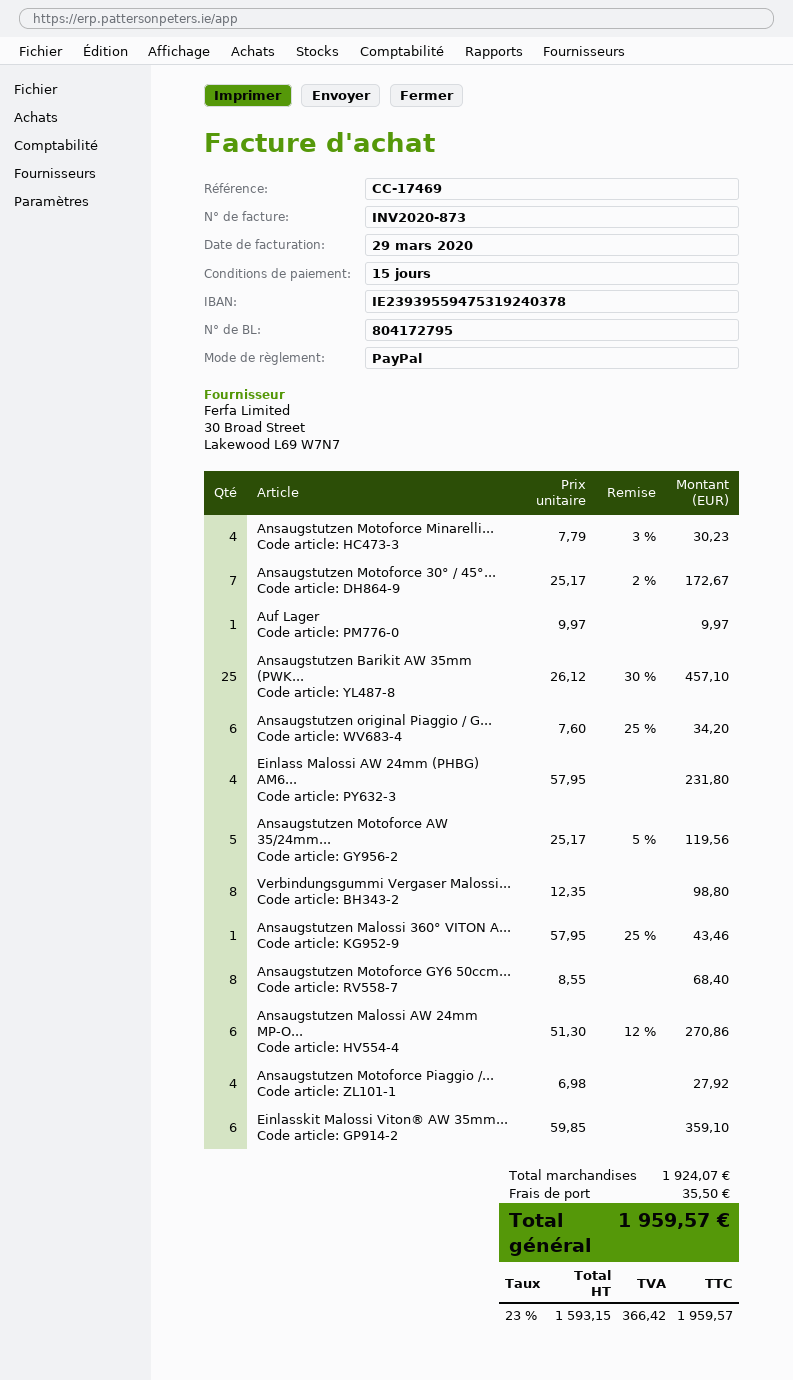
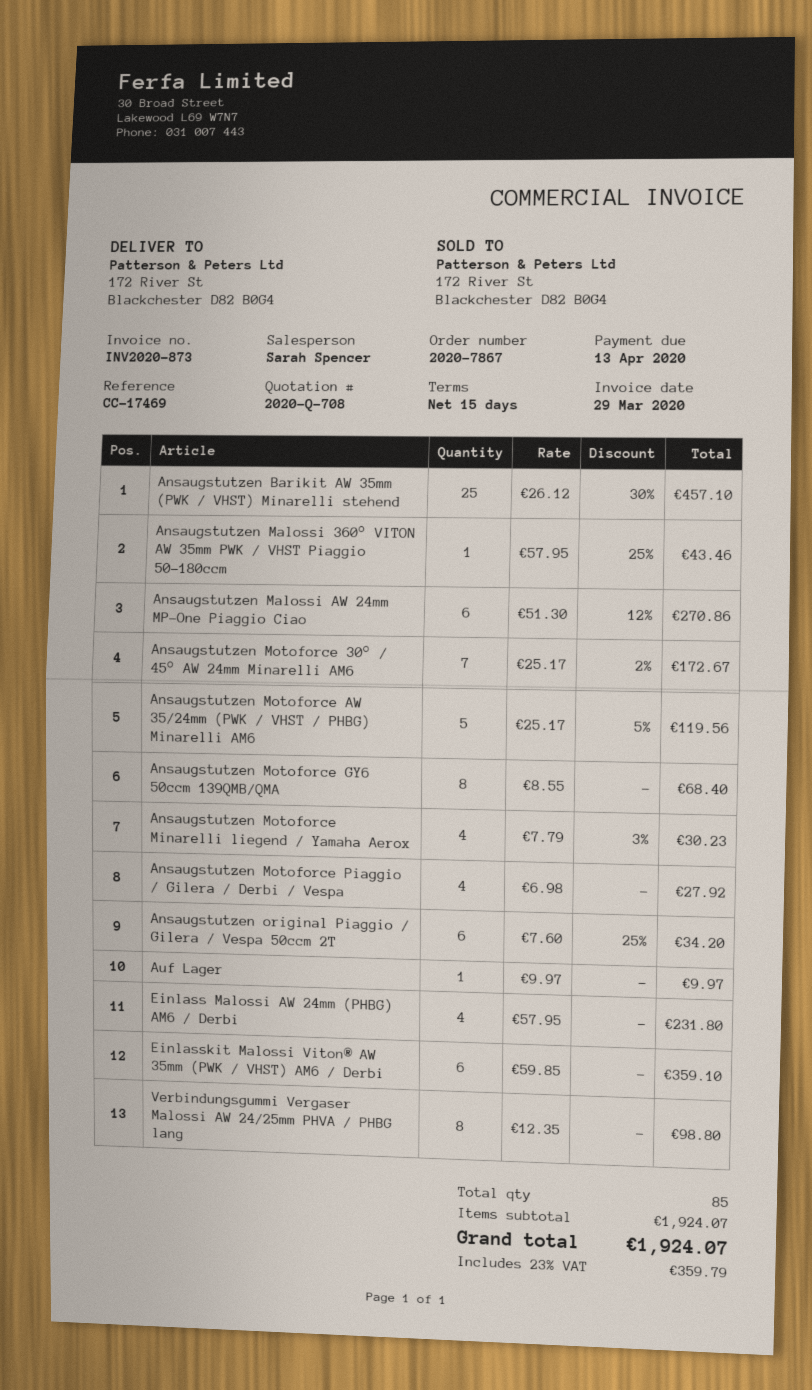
shipping: 35.50 -> none
tax: 23% = 366.42 -> 23% = 359.79
total: 1959.57 -> 1924.07

